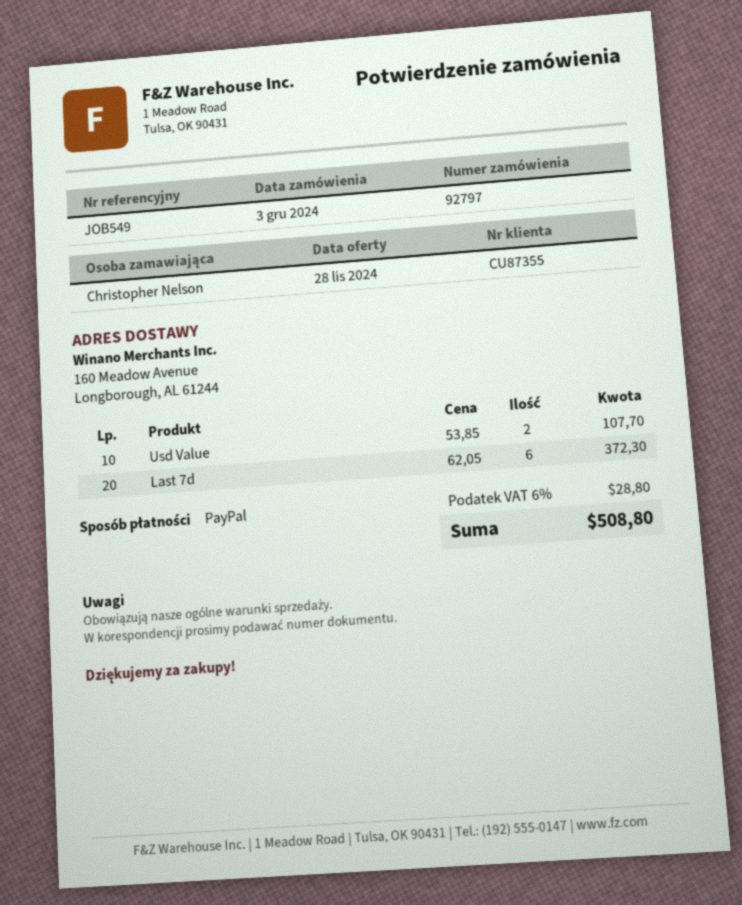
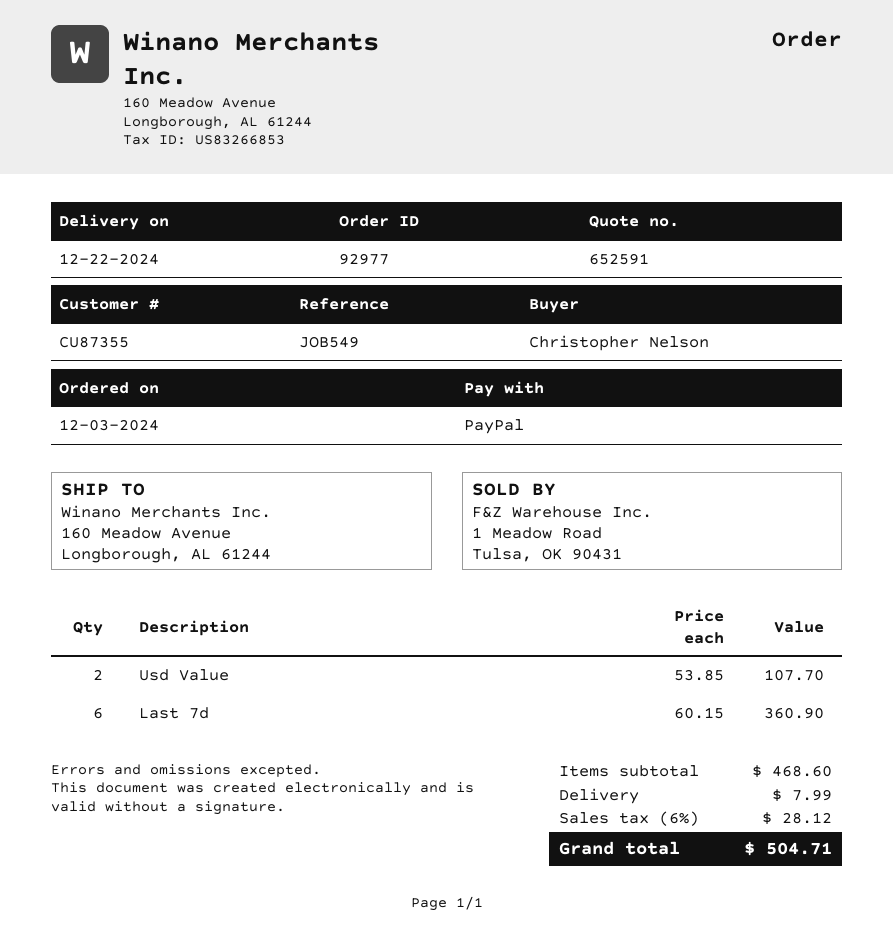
order number: 92797 -> 92977
Last 7d: 6 x 62.05 = 372.30 -> 6 x 60.15 = 360.90
shipping: none -> 7.99
tax: 6% = 28.80 -> 6% = 28.12
total: 508.80 -> 504.71

